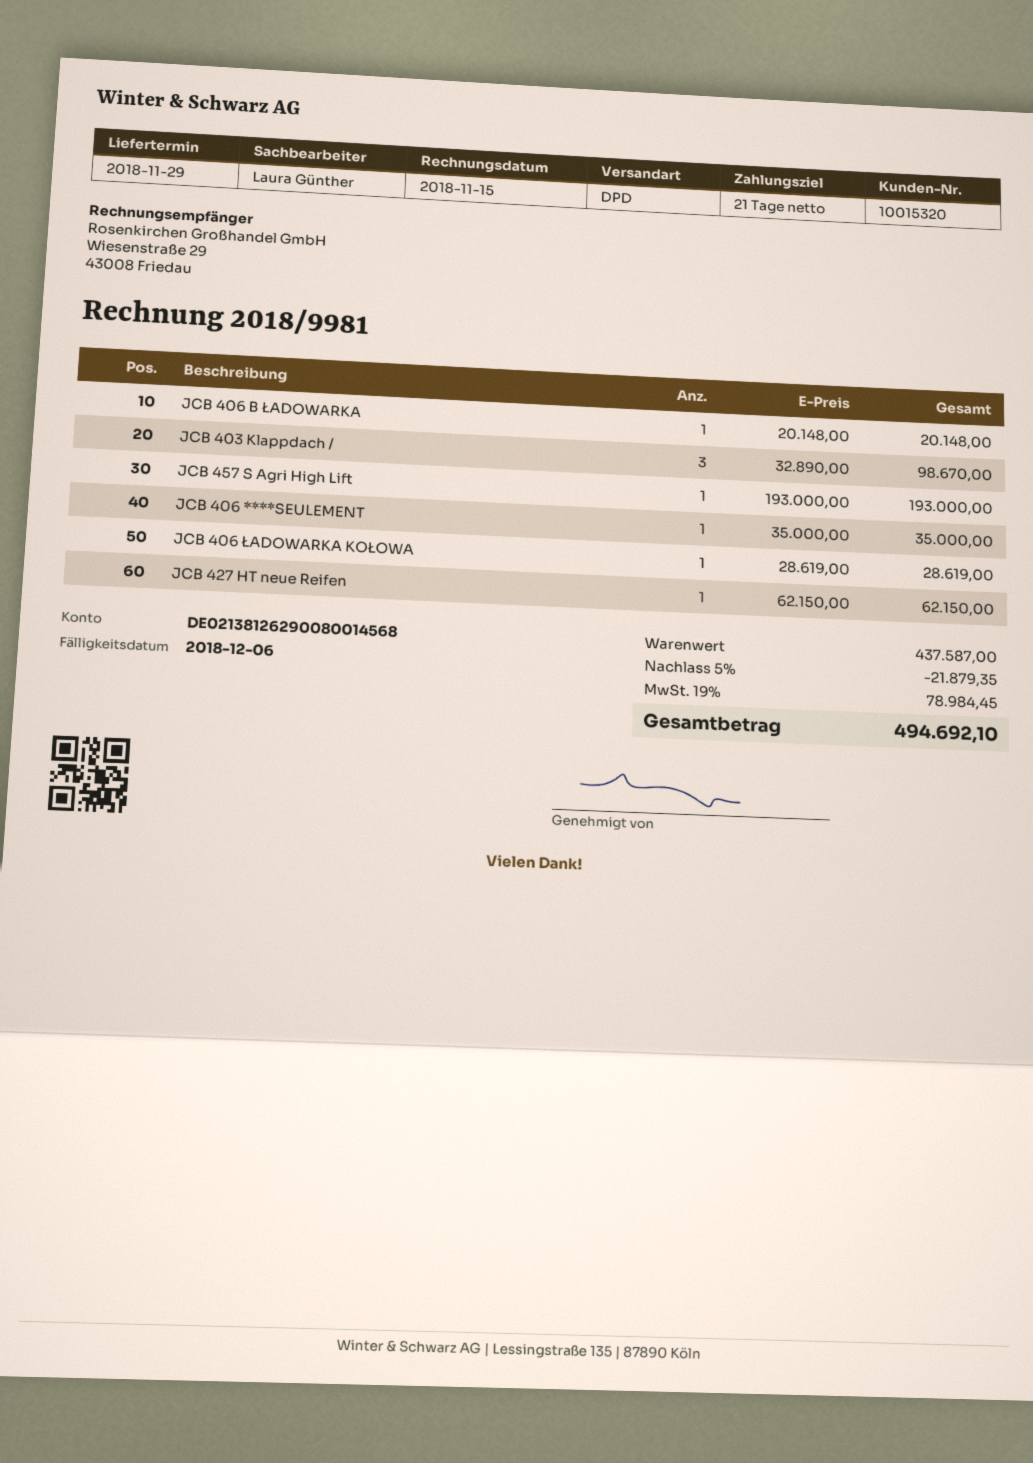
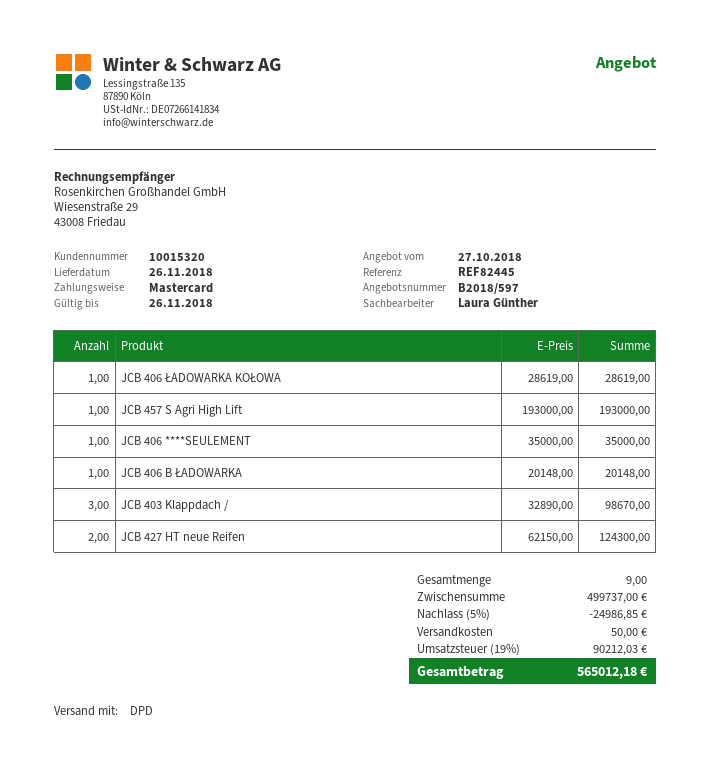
delivery date: 2018-11-29 -> 2018-11-26
JCB 427 HT neue Reifen: 1 x 62150.00 = 62150.00 -> 2 x 62150.00 = 124300.00
subtotal: 437587.00 -> 499737.00
discount: 5% = 21879.35 -> 5% = 24986.85
shipping: none -> 50.00
tax: 19% = 78984.45 -> 19% = 90212.03
total: 494692.10 -> 565012.18

